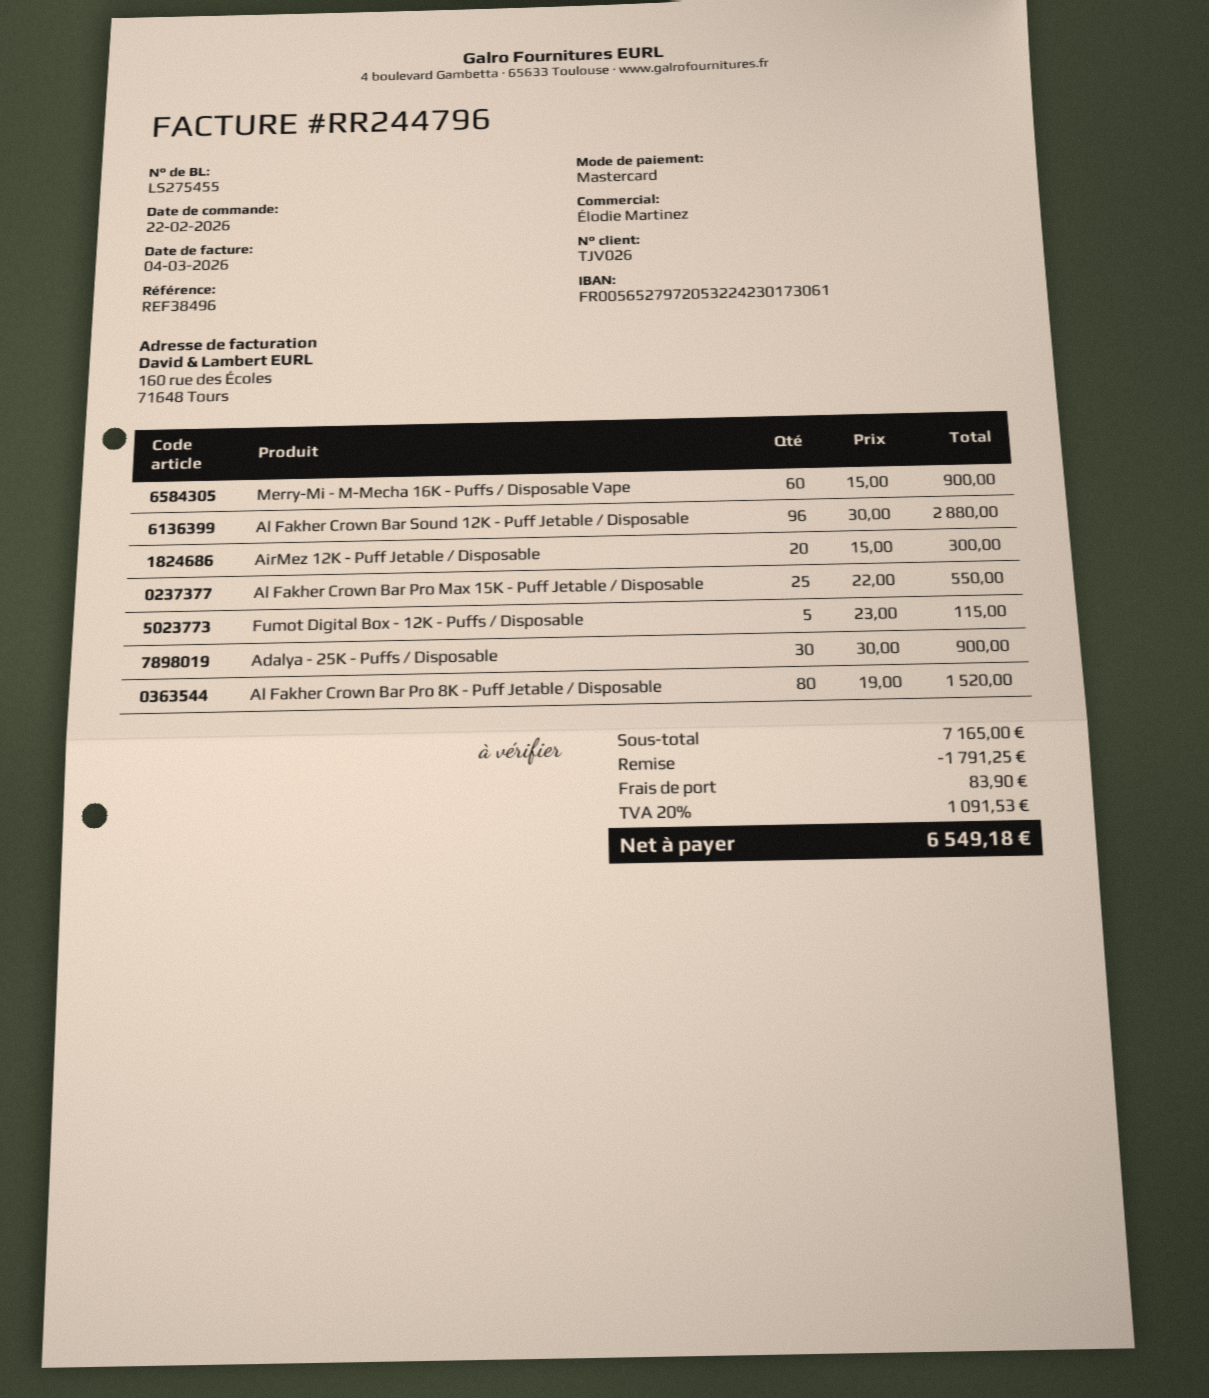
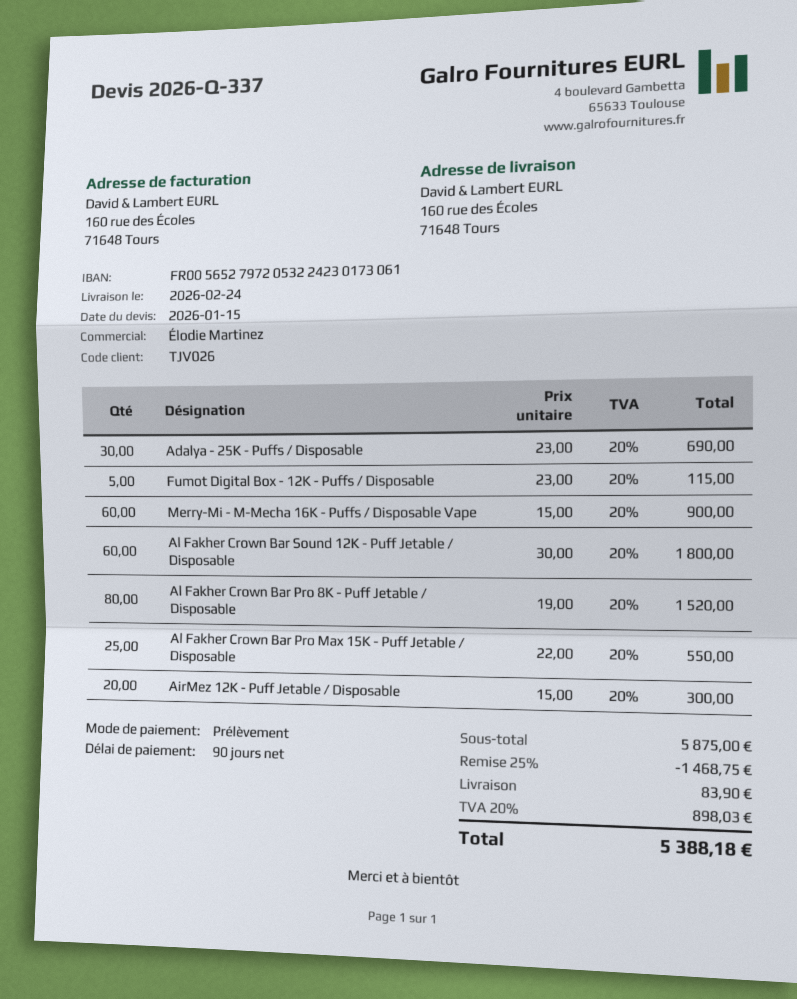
payment method: Mastercard -> direct debit
Al Fakher Crown Bar Sound 12K - Puff Jetable / Disposable: 96 x 30.00 = 2880.00 -> 60 x 30.00 = 1800.00
Adalya - 25K - Puffs / Disposable: 30 x 30.00 = 900.00 -> 30 x 23.00 = 690.00
subtotal: 7165.00 -> 5875.00
discount: 1791.25 -> 1468.75
tax: 20% = 1091.53 -> 20% = 898.03
total: 6549.18 -> 5388.18

